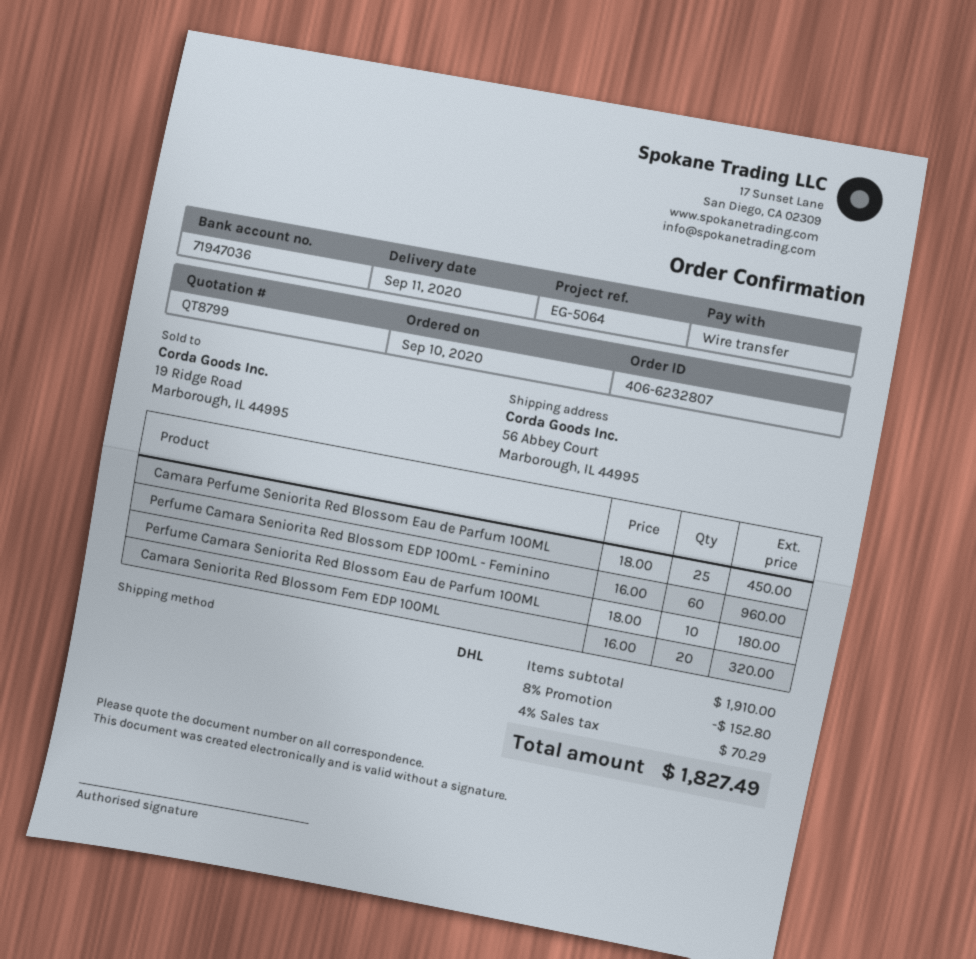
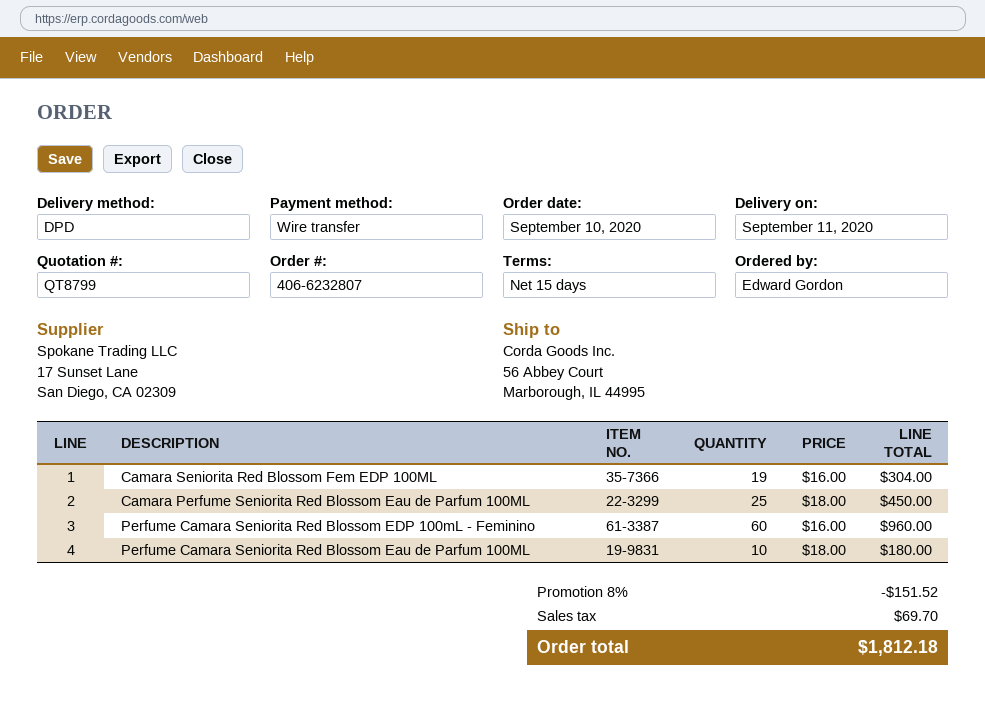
shipping method: DHL -> DPD
Camara Seniorita Red Blossom Fem EDP 100ML: 20 x 16.00 = 320.00 -> 19 x 16.00 = 304.00
discount: 8% = 152.80 -> 8% = 151.52
tax: 70.29 -> 69.70
total: 1827.49 -> 1812.18

